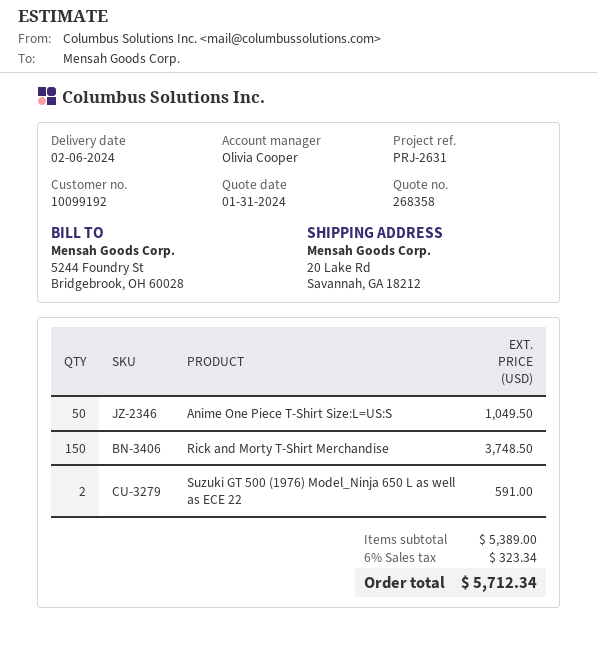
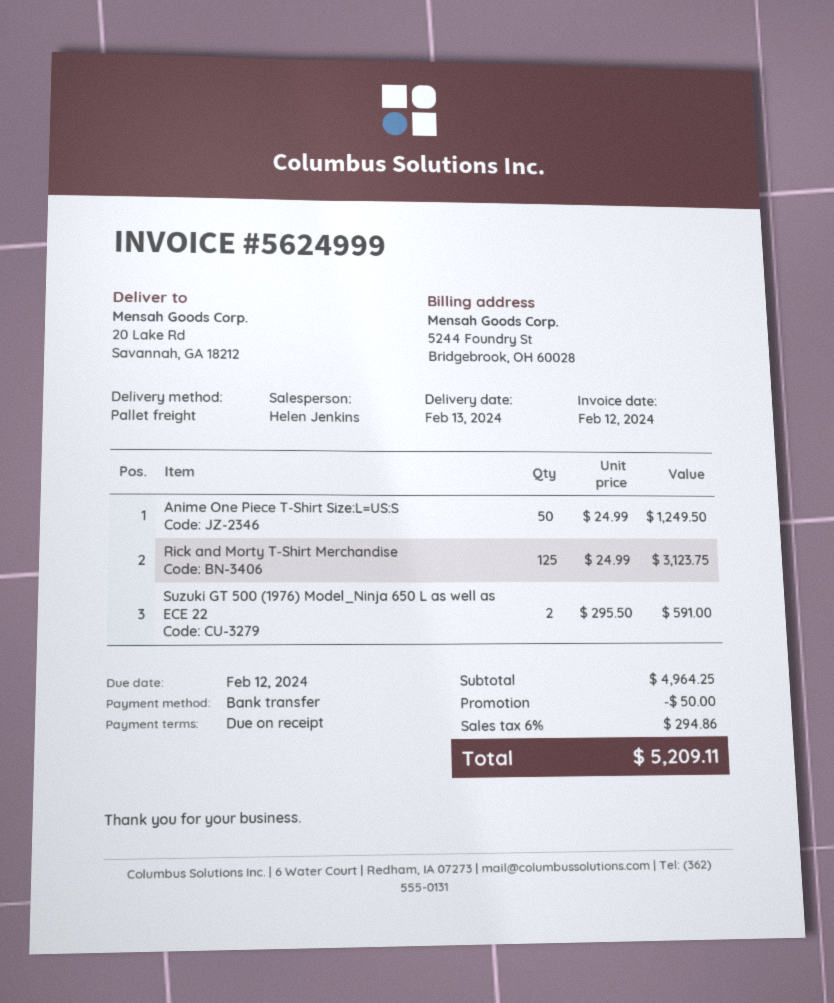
delivery date: 2024-02-06 -> 2024-02-13
sales rep: Olivia Cooper -> Helen Jenkins
Anime One Piece T-Shirt Size:L=US:S: 50 for 1049.50 -> 50 for 1249.50
Rick and Morty T-Shirt Merchandise: 150 for 3748.50 -> 125 for 3123.75
subtotal: 5389.00 -> 4964.25
discount: none -> 50.00
tax: 6% = 323.34 -> 6% = 294.86
total: 5712.34 -> 5209.11

